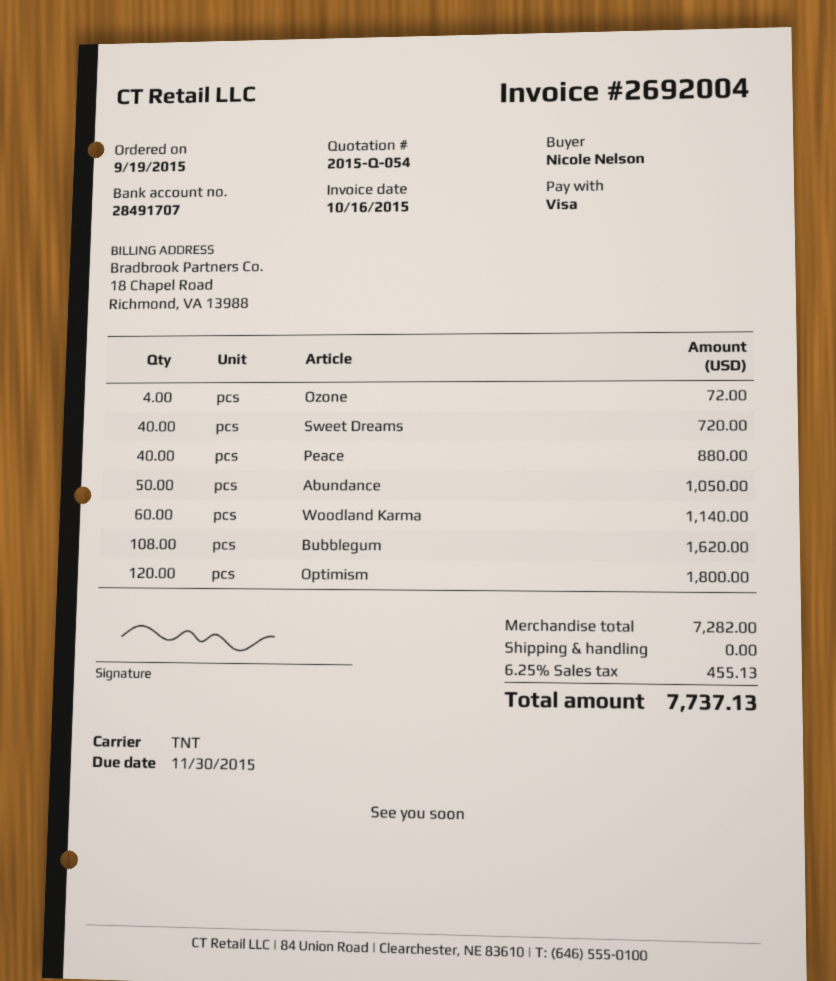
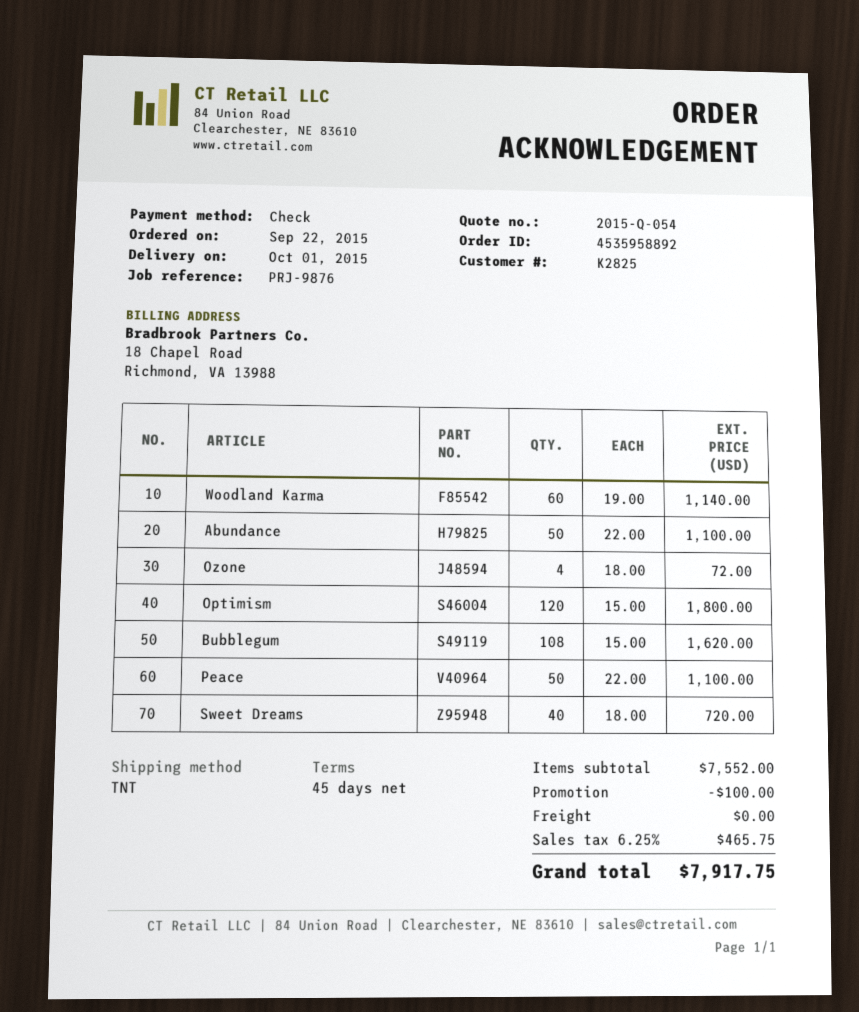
order date: 2015-09-19 -> 2015-09-22
payment method: Visa -> cheque
Peace: 40 for 880.00 -> 50 for 1100.00
Abundance: 50 for 1050.00 -> 50 for 1100.00
subtotal: 7282.00 -> 7552.00
discount: none -> 100.00
tax: 6.25% = 455.13 -> 6.25% = 465.75
total: 7737.13 -> 7917.75

